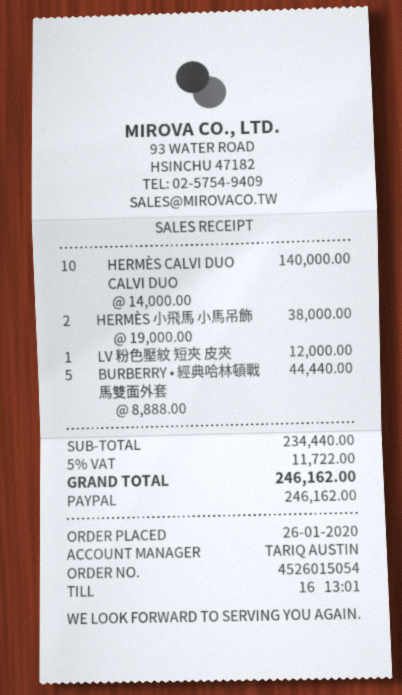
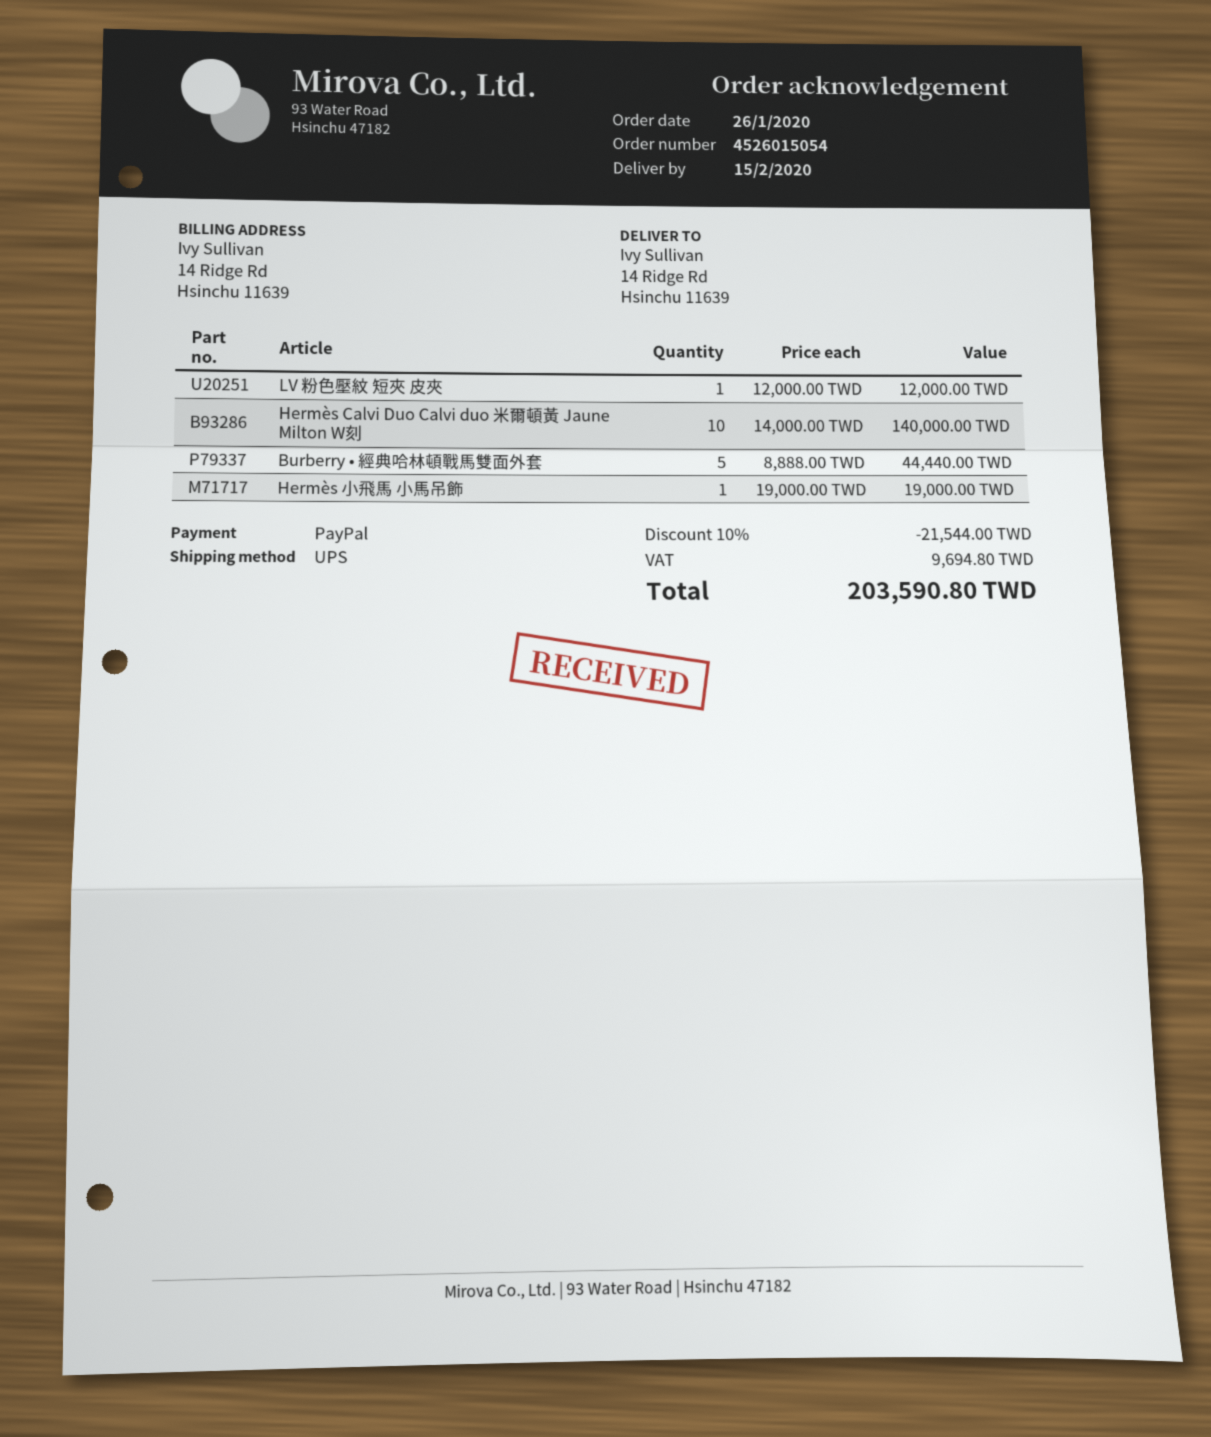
HERMÈS 小飛馬 小馬吊飾: 2 x 19000.00 = 38000.00 -> 1 x 19000.00 = 19000.00
discount: none -> 10% = 21544.00
tax: 11722.00 -> 9694.80
total: 246162.00 -> 203590.80

